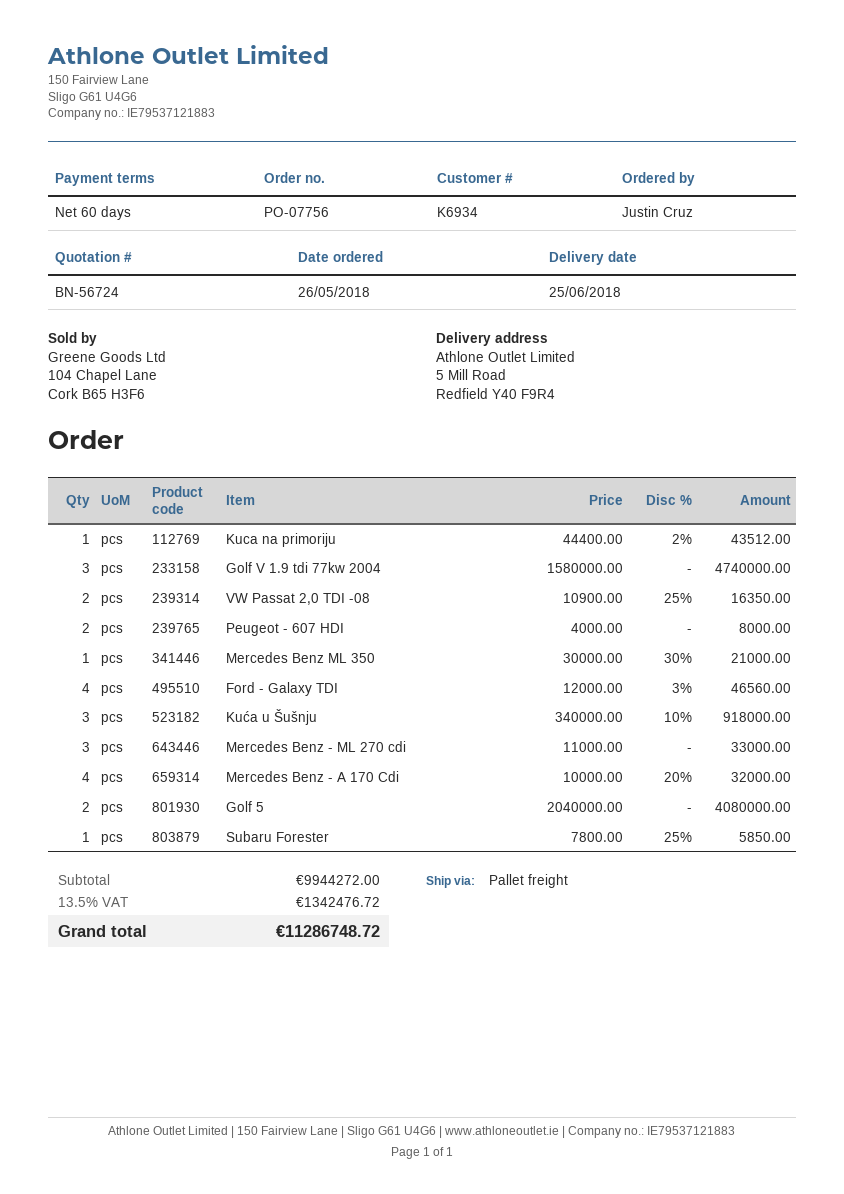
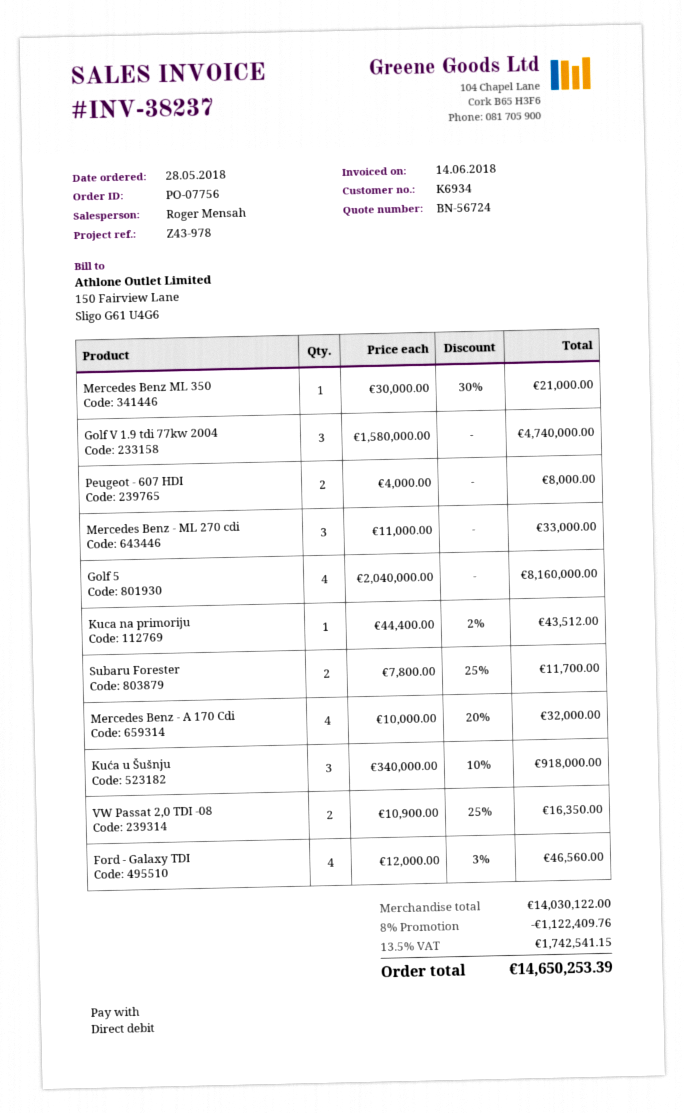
order date: 2018-05-26 -> 2018-05-28
Golf 5: 2 x 2040000.00 = 4080000.00 -> 4 x 2040000.00 = 8160000.00
Subaru Forester: 1 x 7800.00 - 25% = 5850.00 -> 2 x 7800.00 - 25% = 11700.00
subtotal: 9944272.00 -> 14030122.00
discount: none -> 8% = 1122409.76
tax: 13.5% = 1342476.72 -> 13.5% = 1742541.15
total: 11286748.72 -> 14650253.39

